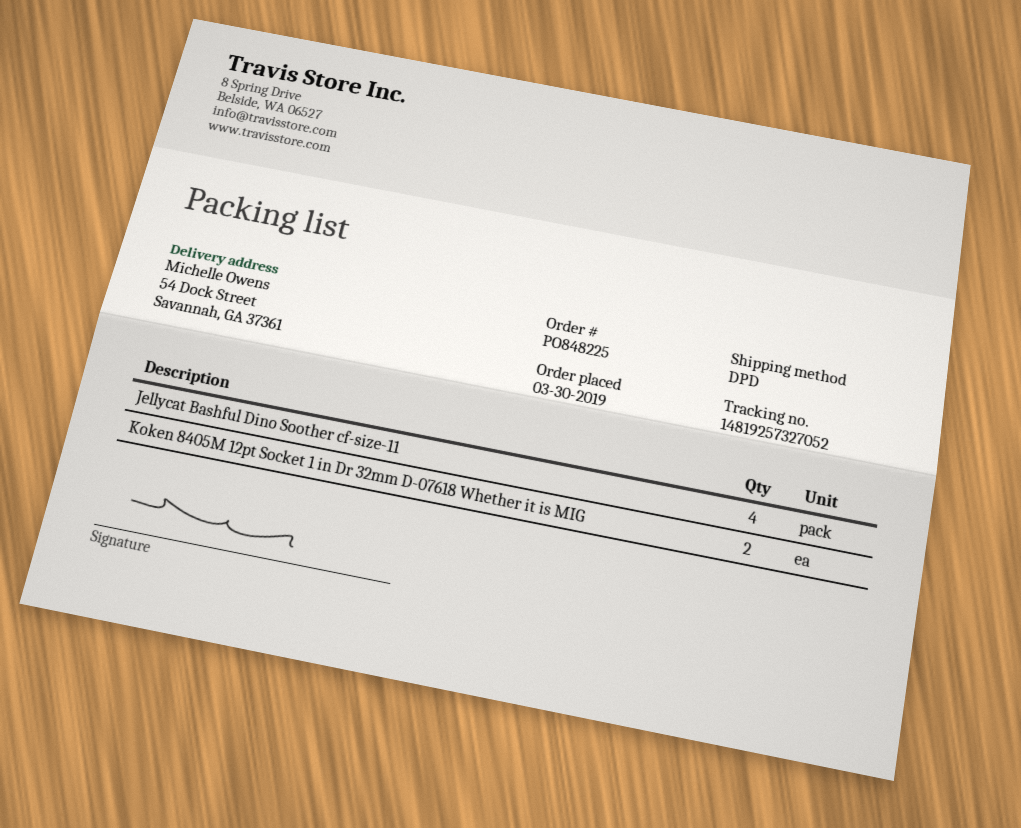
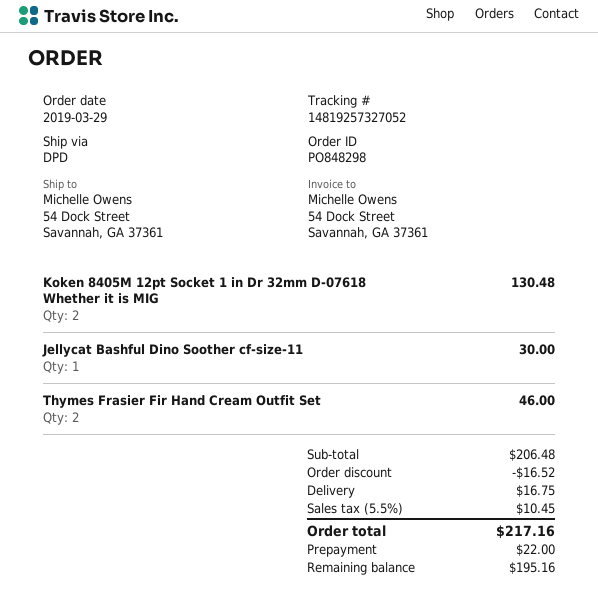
order number: PO848225 -> PO848298
order date: 2019-03-30 -> 2019-03-29
Jellycat Bashful Dino Soother cf-size-11: 4 -> 1
Thymes Frasier Fir Hand Cream Outfit Set: none -> 2

